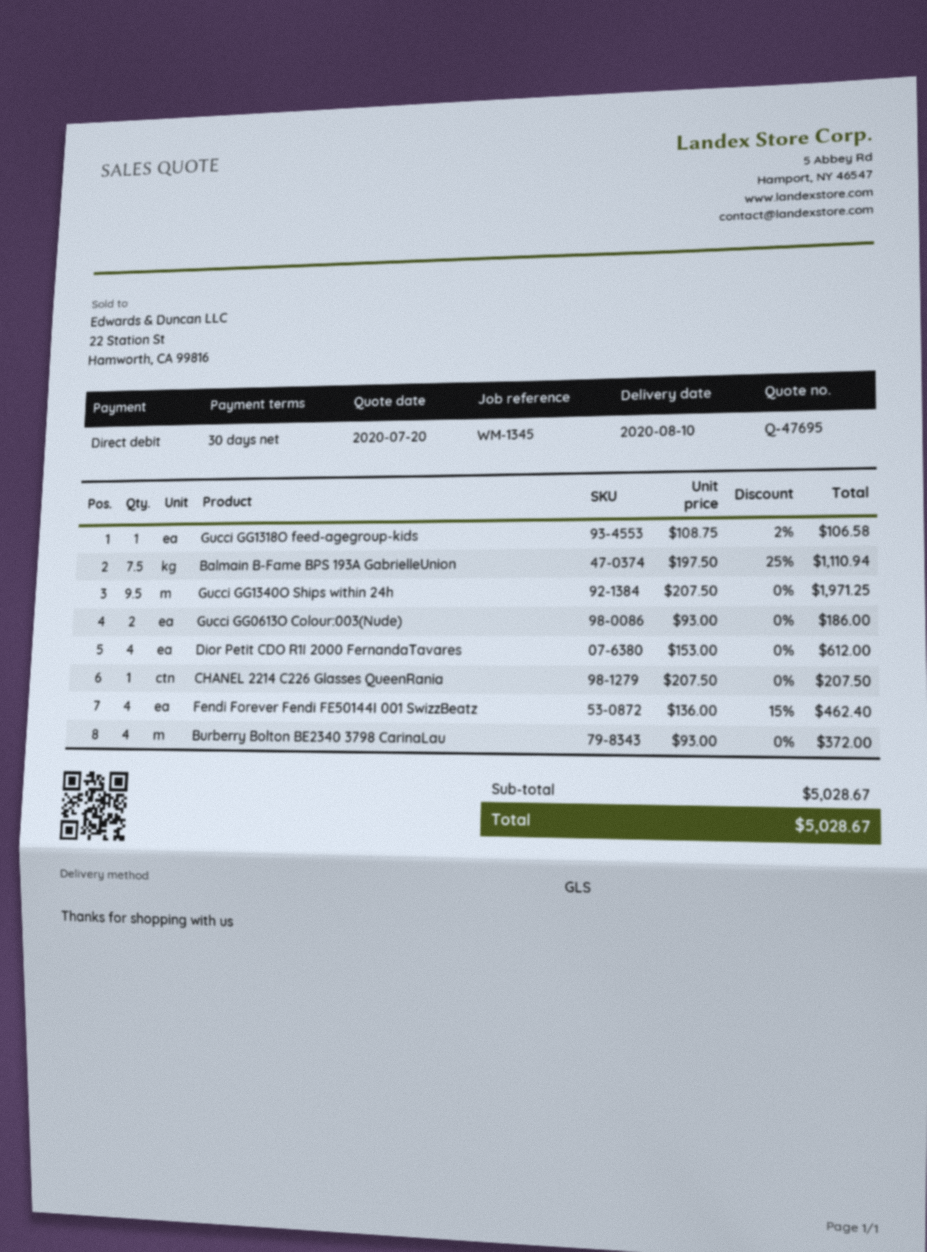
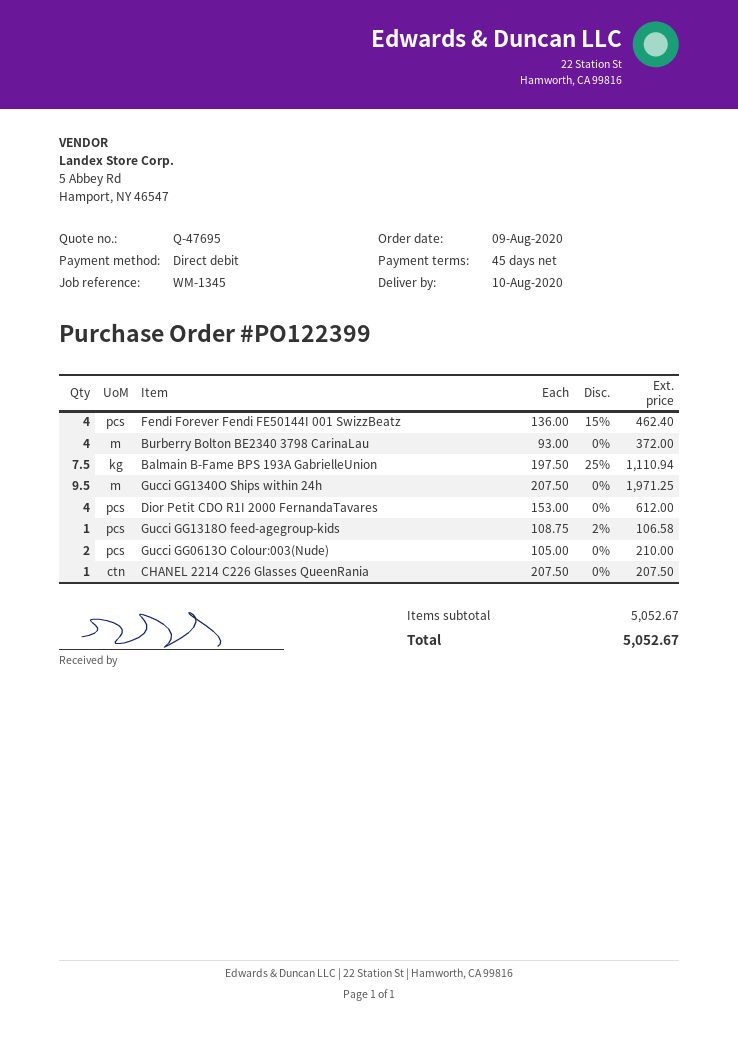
payment terms: 30 days -> 45 days
Gucci GG0613O Colour:003(Nude): 2 x 93.00 = 186.00 -> 2 x 105.00 = 210.00
subtotal: 5028.67 -> 5052.67
total: 5028.67 -> 5052.67

